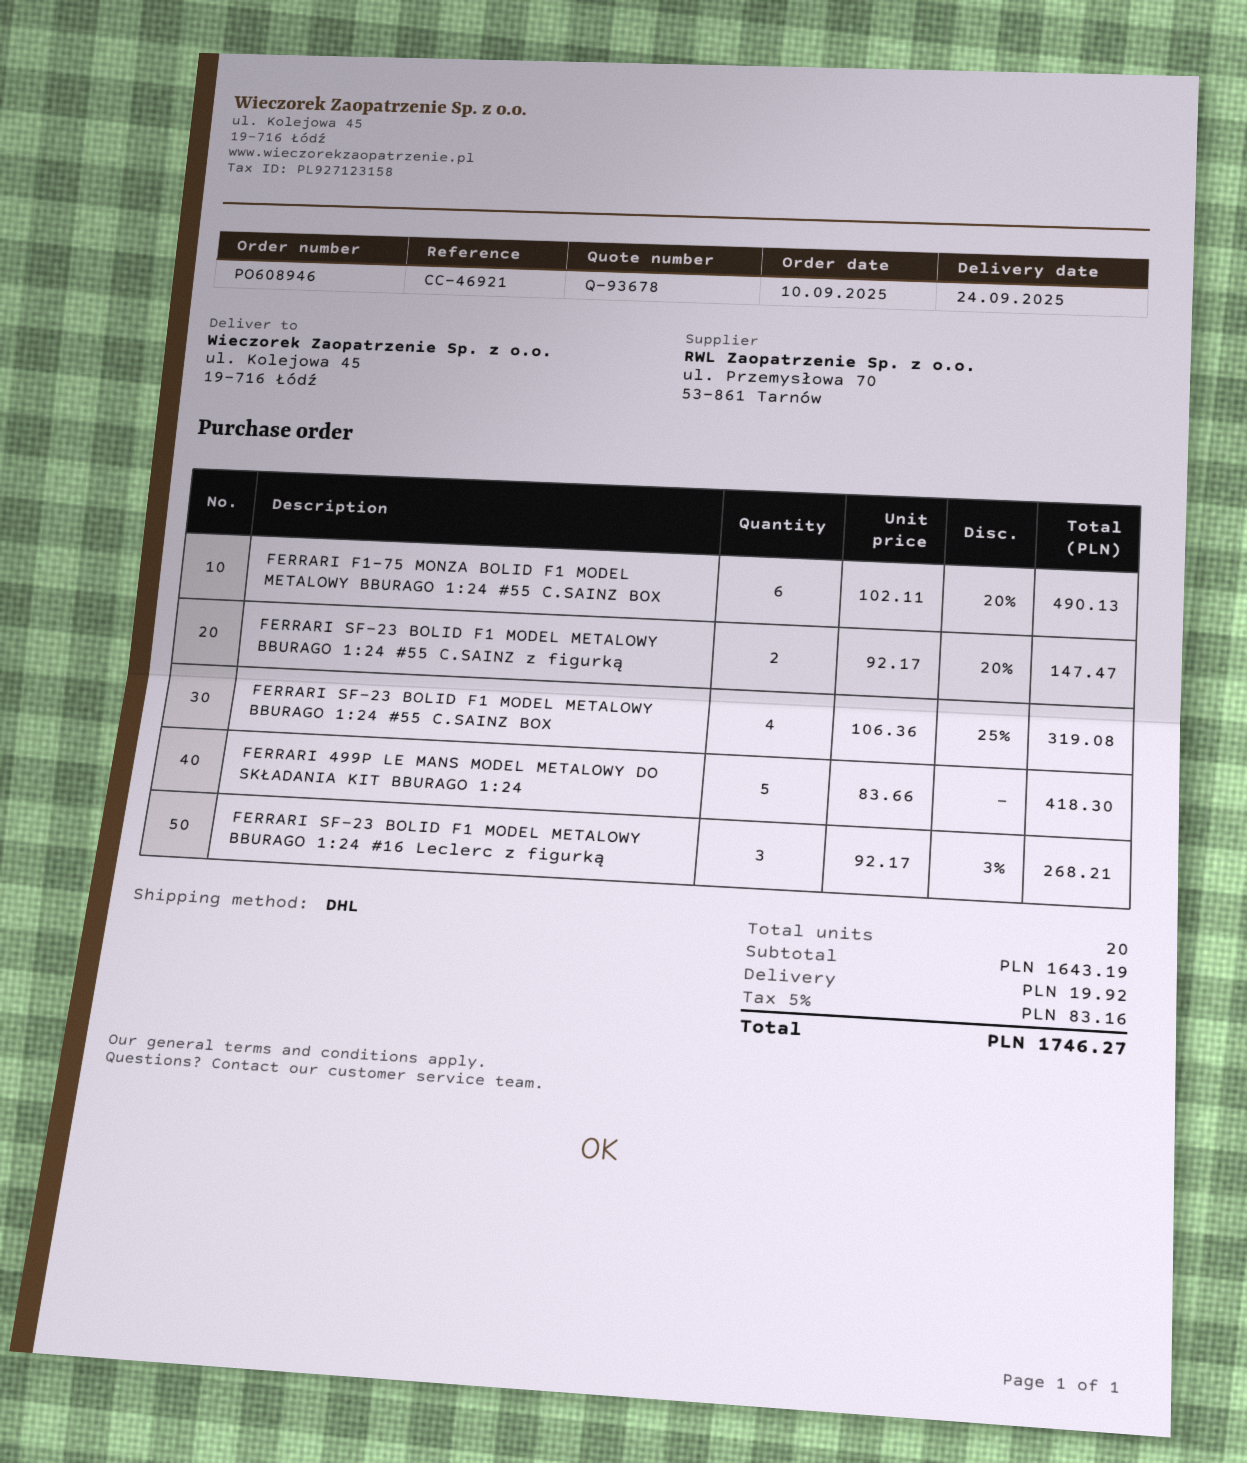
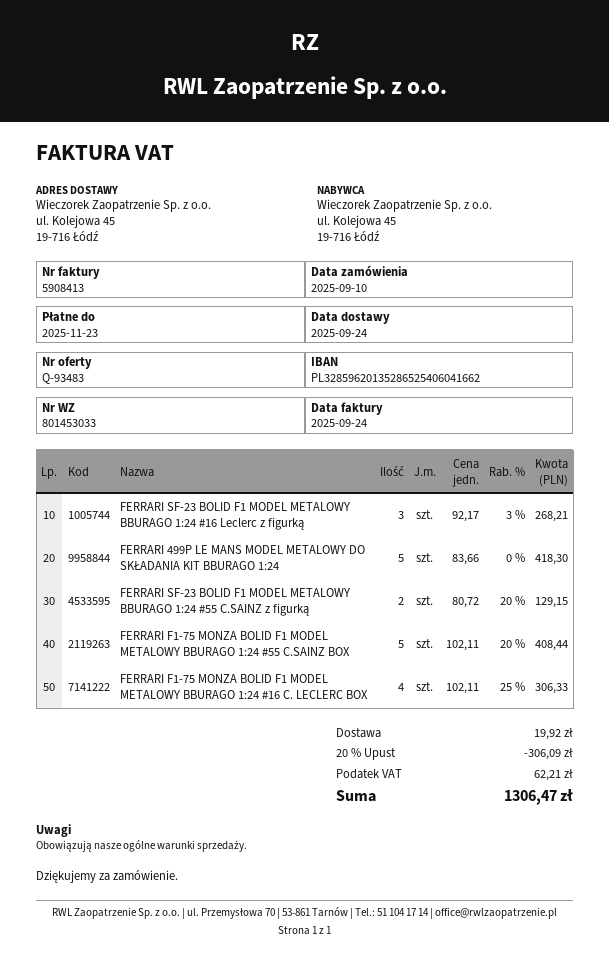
quote number: Q-93678 -> Q-93483
FERRARI F1-75 MONZA BOLID F1 MODEL METALOWY BBURAGO 1:24 #55 C.SAINZ BOX: 6 x 102.11 - 20% = 490.13 -> 5 x 102.11 - 20% = 408.44
FERRARI SF-23 BOLID F1 MODEL METALOWY BBURAGO 1:24 #55 C.SAINZ z figurką: 2 x 92.17 - 20% = 147.47 -> 2 x 80.72 - 20% = 129.15
FERRARI SF-23 BOLID F1 MODEL METALOWY BBURAGO 1:24 #55 C.SAINZ BOX: 4 x 106.36 - 25% = 319.08 -> none
FERRARI F1-75 MONZA BOLID F1 MODEL METALOWY BBURAGO 1:24 #16 C. LECLERC BOX: none -> 4 x 102.11 - 25% = 306.33
discount: none -> 20% = 306.09
tax: 83.16 -> 62.21
total: 1746.27 -> 1306.47

